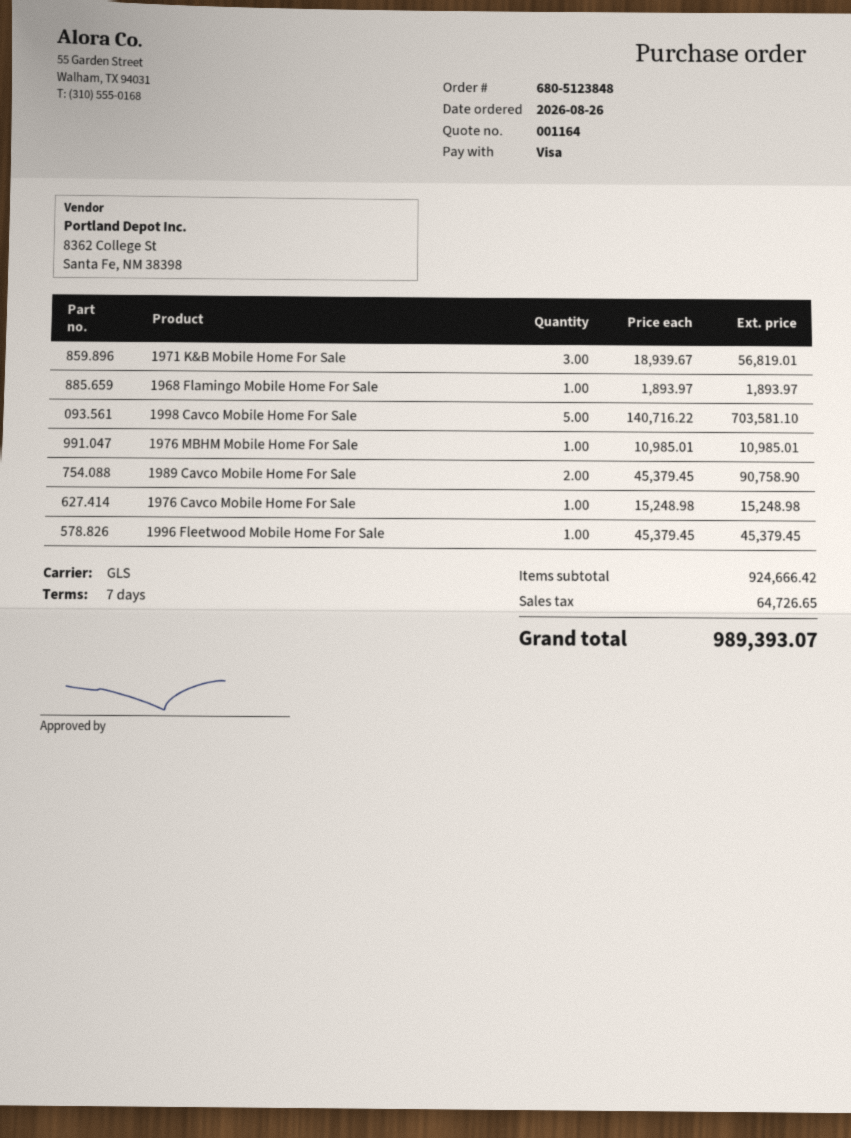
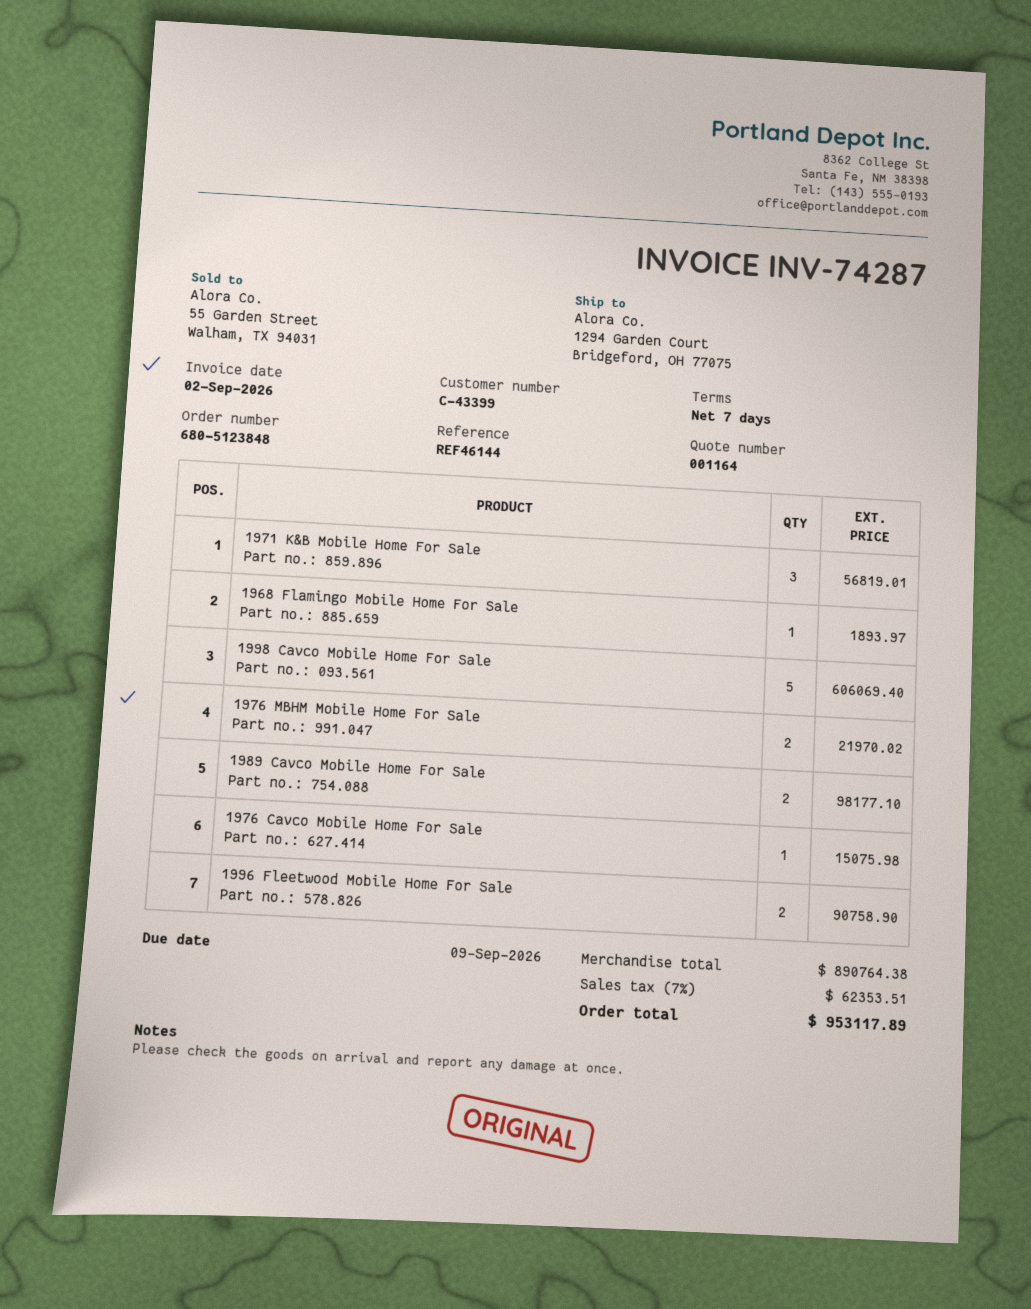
1998 Cavco Mobile Home For Sale: 5 for 703581.10 -> 5 for 606069.40
1976 MBHM Mobile Home For Sale: 1 for 10985.01 -> 2 for 21970.02
1989 Cavco Mobile Home For Sale: 2 for 90758.90 -> 2 for 98177.10
1976 Cavco Mobile Home For Sale: 1 for 15248.98 -> 1 for 15075.98
1996 Fleetwood Mobile Home For Sale: 1 for 45379.45 -> 2 for 90758.90
subtotal: 924666.42 -> 890764.38
tax: 64726.65 -> 62353.51
total: 989393.07 -> 953117.89

